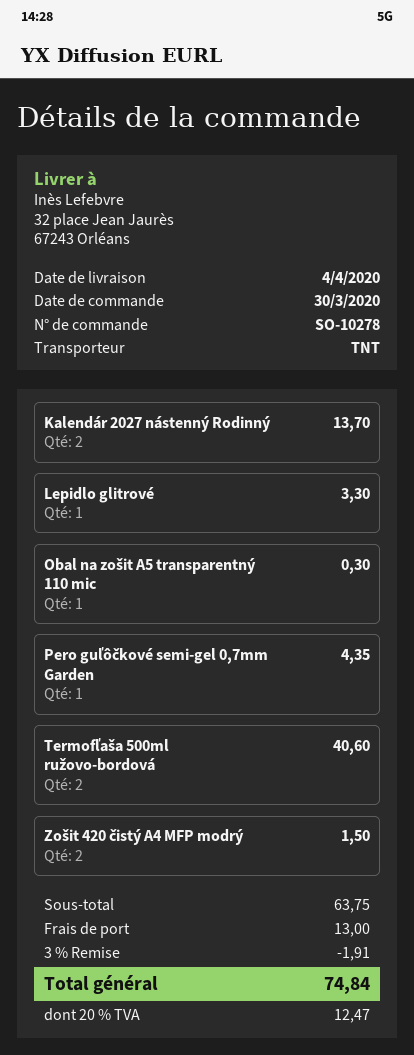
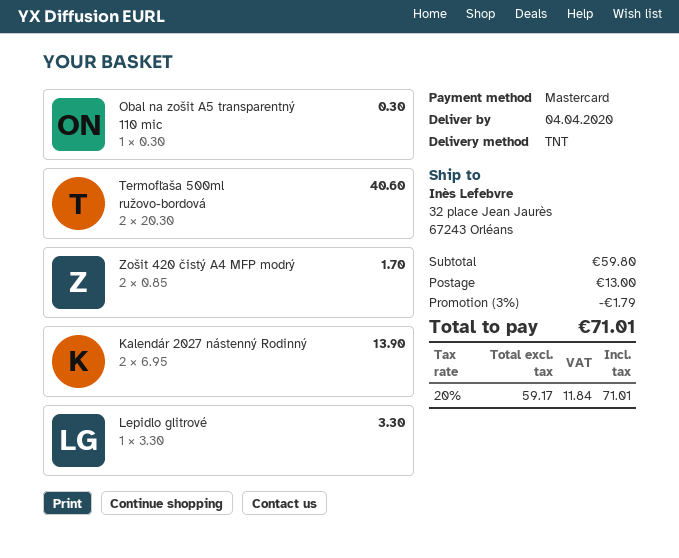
Kalendár 2027 nástenný Rodinný: 2 for 13.70 -> 2 for 13.90
Pero guľôčkové semi-gel 0,7mm Garden: 1 for 4.35 -> none
Zošit 420 čistý A4 MFP modrý: 2 for 1.50 -> 2 for 1.70
subtotal: 63.75 -> 59.80
discount: 3% = 1.91 -> 3% = 1.79
tax: 20% = 12.47 -> 20% = 11.84
total: 74.84 -> 71.01

